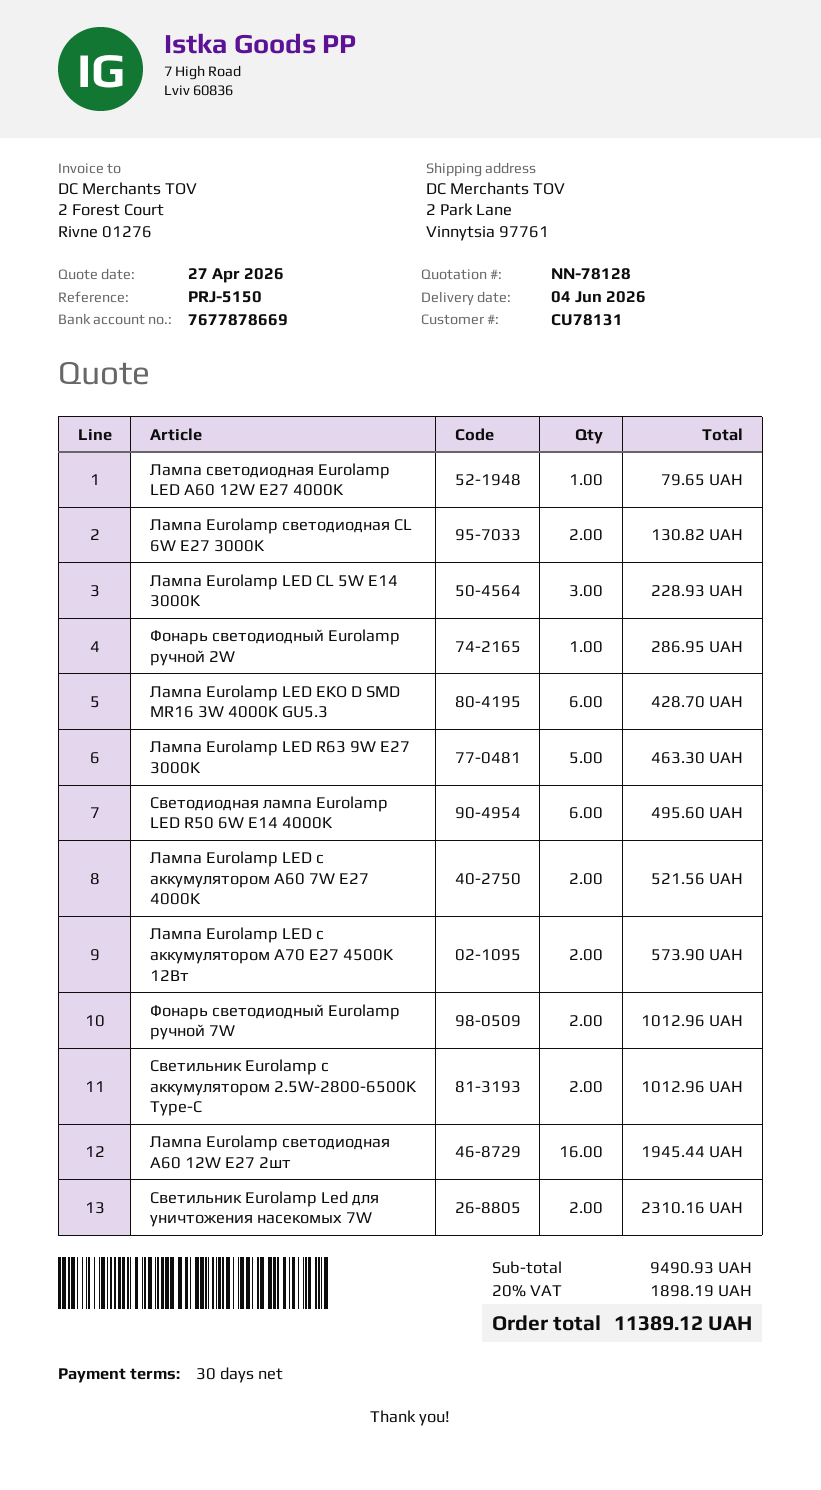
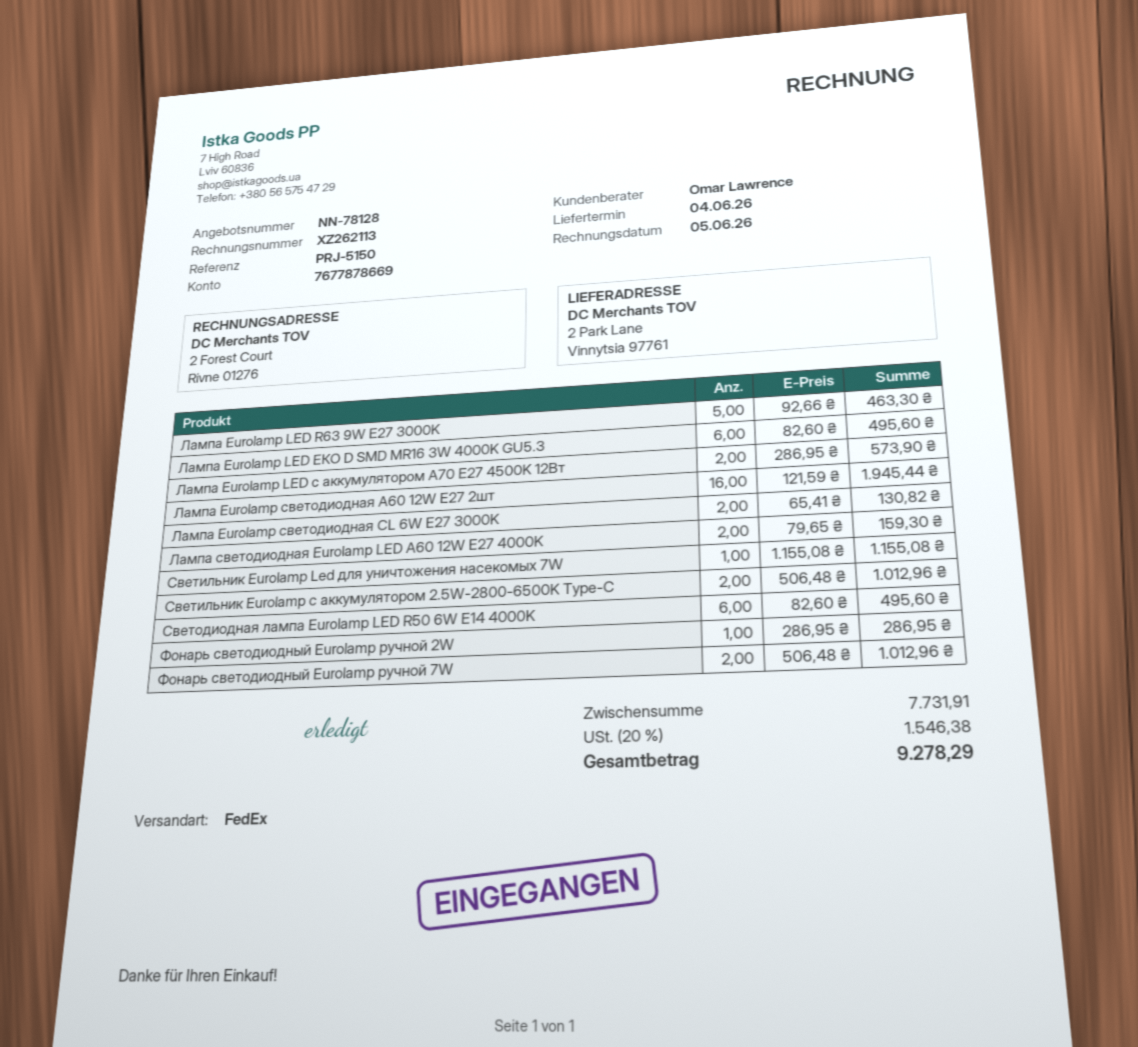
Лампа светодиодная Eurolamp LED А60 12W E27 4000K: 1 for 79.65 -> 2 for 159.30
Лампа Eurolamp LED CL 5W E14 3000K: 3 for 228.93 -> none
Лампа Eurolamp LED ЕКО D SMD MR16 3W 4000K GU5.3: 6 for 428.70 -> 6 for 495.60
Лампа Eurolamp LED с аккумулятором A60 7W E27 4000K: 2 for 521.56 -> none
Светильник Eurolamp Led для уничтожения насекомых 7W: 2 for 2310.16 -> 1 for 1155.08
subtotal: 9490.93 -> 7731.91
tax: 20% = 1898.19 -> 20% = 1546.38
total: 11389.12 -> 9278.29

